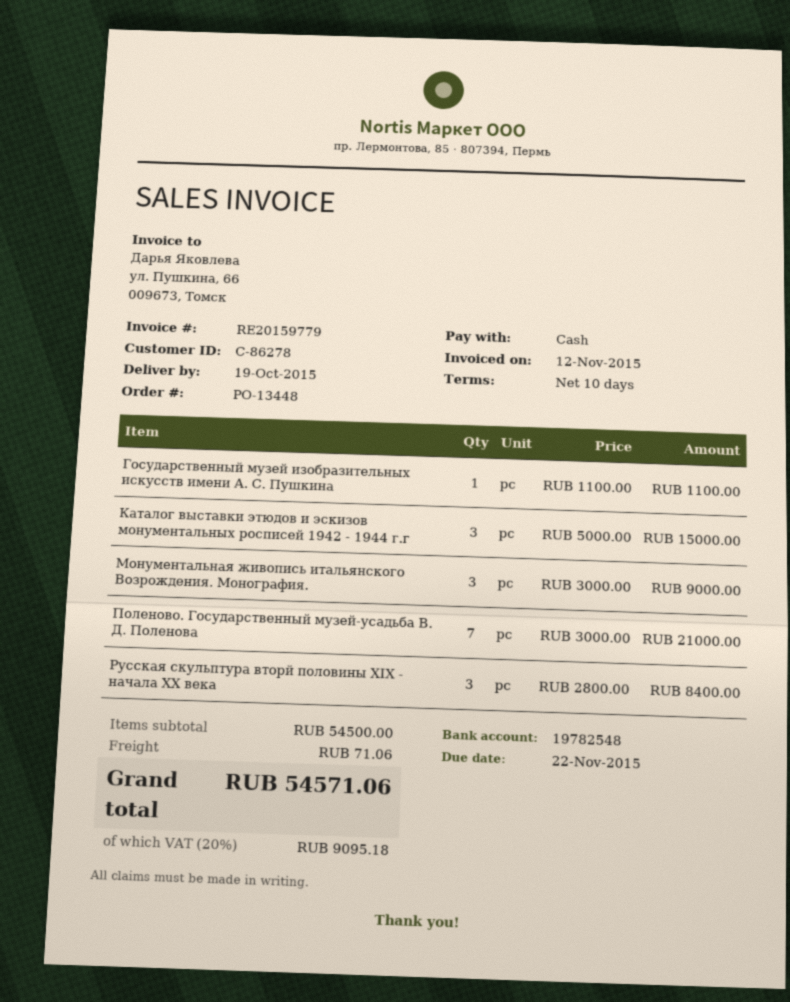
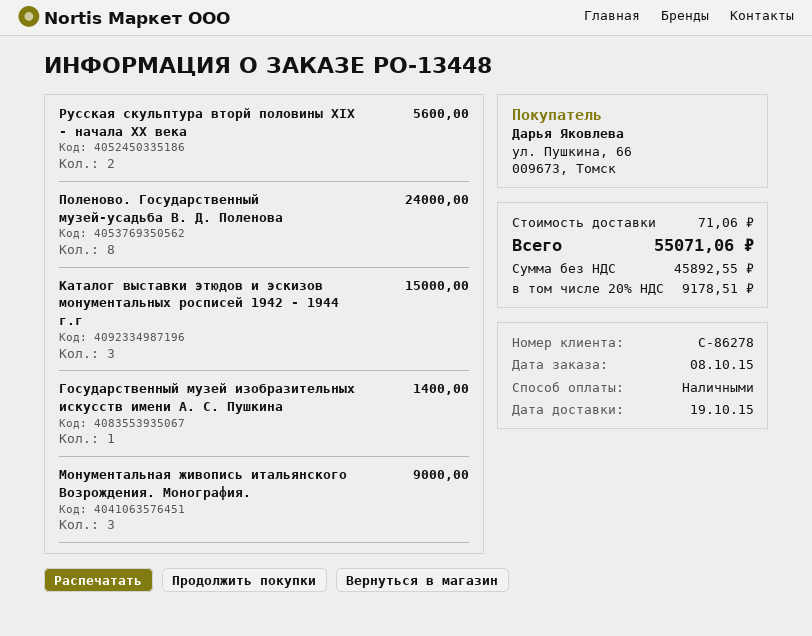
Государственный музей изобразительных искусств имени А. С. Пушкина: 1 for 1100.00 -> 1 for 1400.00
Поленово. Государственный музей-усадьба В. Д. Поленова: 7 for 21000.00 -> 8 for 24000.00
Русская скульптура вторй половины XIX - начала XX века: 3 for 8400.00 -> 2 for 5600.00
tax: 20% = 9095.18 -> 20% = 9178.51
total: 54571.06 -> 55071.06

